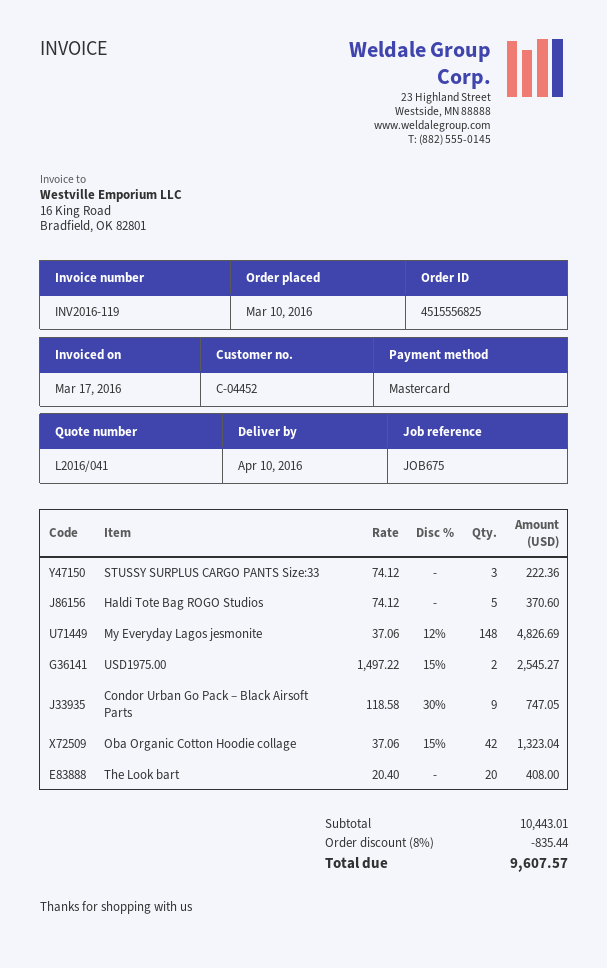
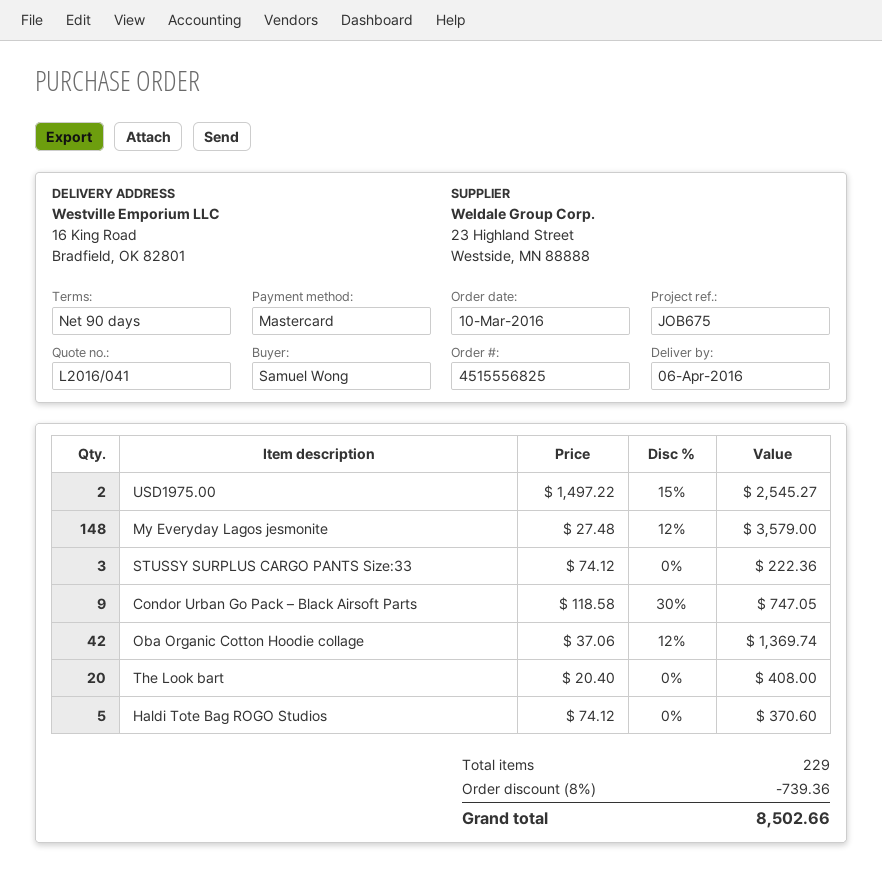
delivery date: 2016-04-10 -> 2016-04-06
My Everyday Lagos jesmonite: 148 x 37.06 - 12% = 4826.69 -> 148 x 27.48 - 12% = 3579.00
Oba Organic Cotton Hoodie collage: 42 x 37.06 - 15% = 1323.04 -> 42 x 37.06 - 12% = 1369.74
discount: 8% = 835.44 -> 8% = 739.36
total: 9607.57 -> 8502.66

